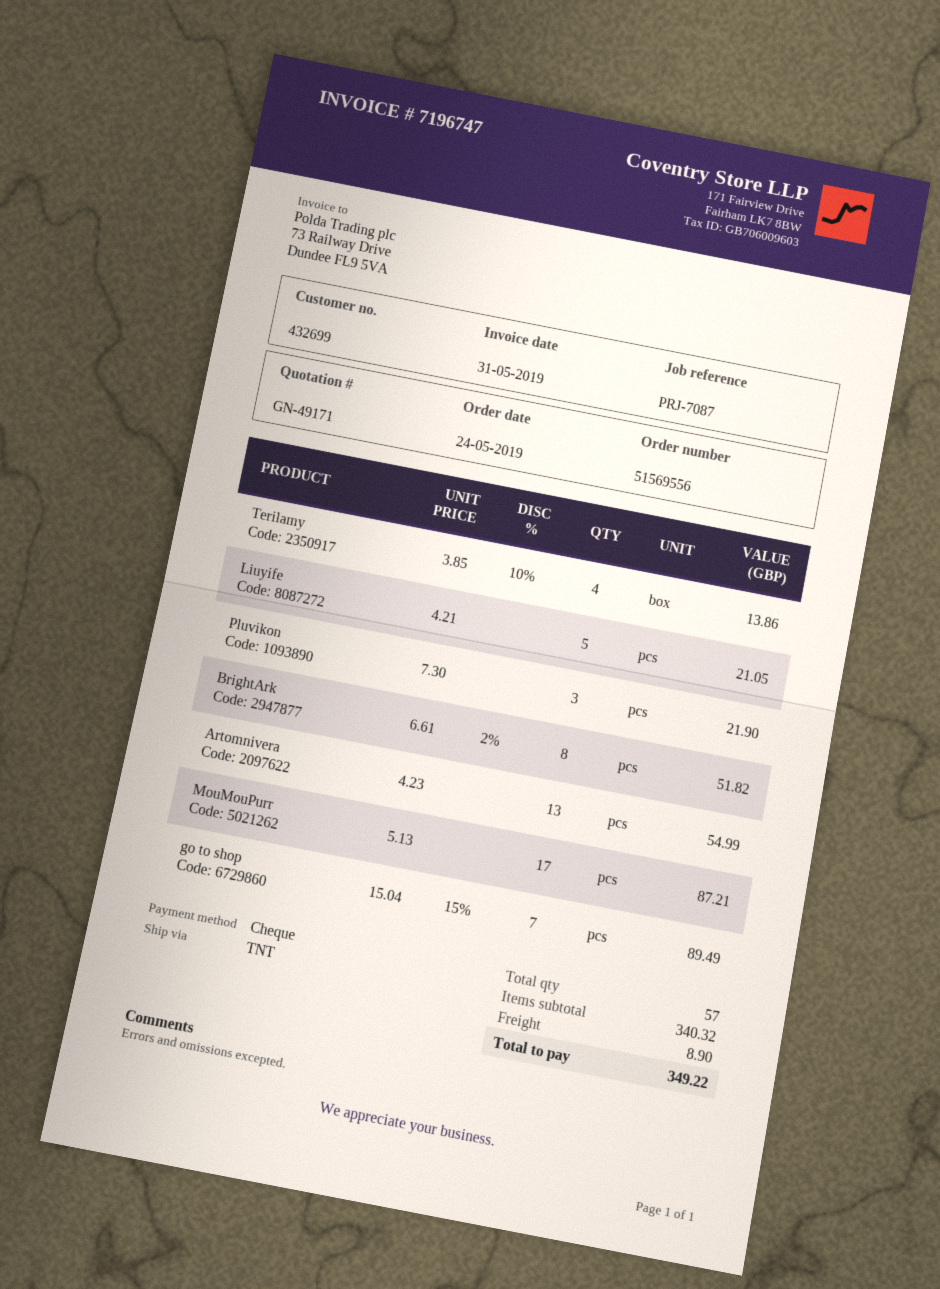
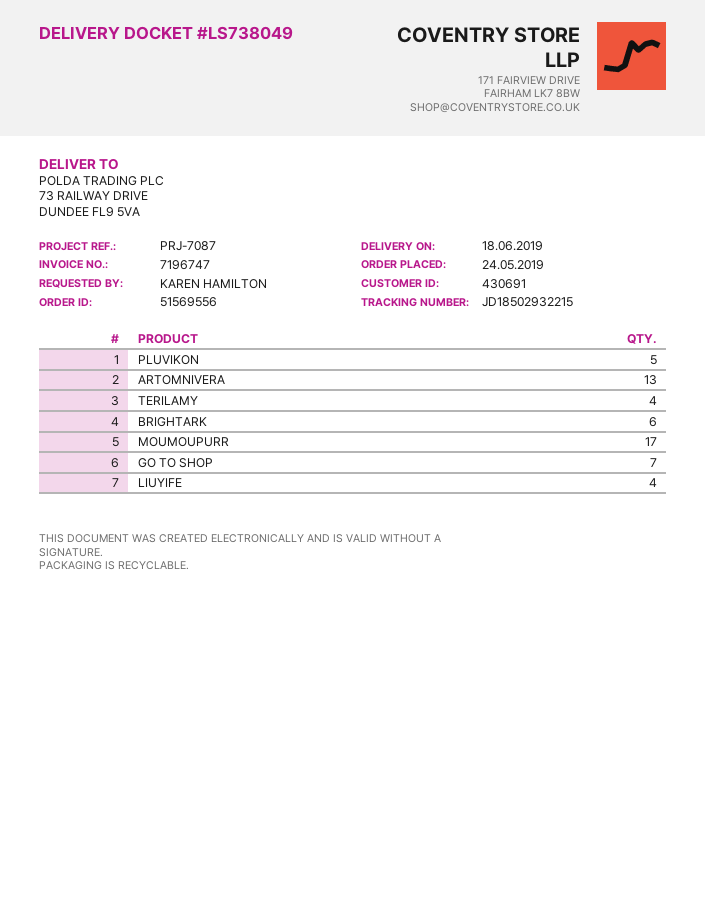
customer number: 432699 -> 430691
Liuyife: 5 -> 4
Pluvikon: 3 -> 5
BrightArk: 8 -> 6

